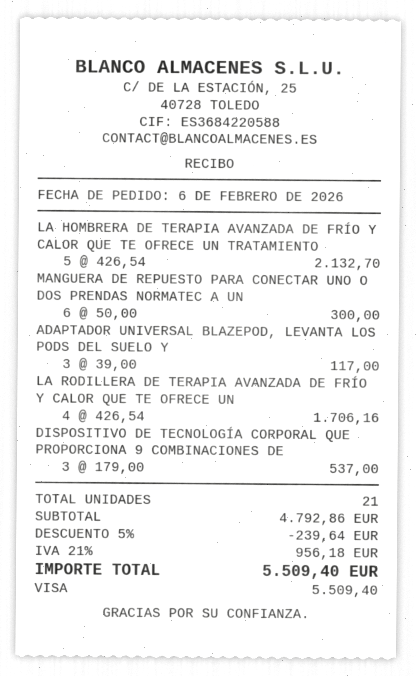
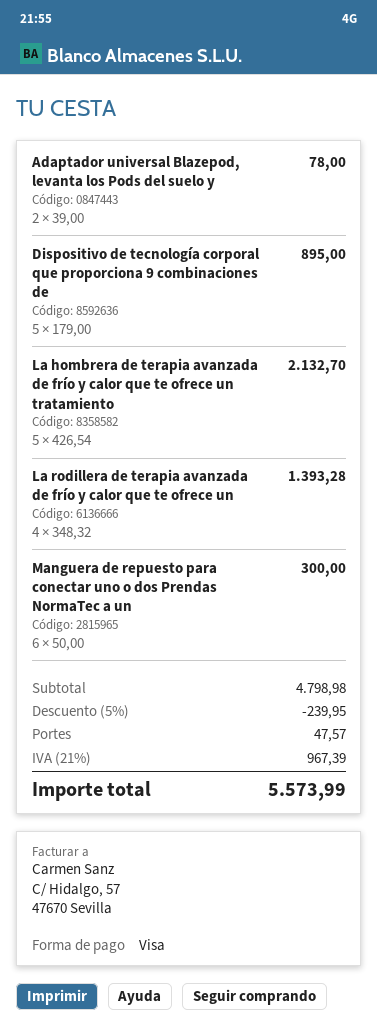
ADAPTADOR UNIVERSAL BLAZEPOD, LEVANTA LOS PODS DEL SUELO Y: 3 x 39.00 = 117.00 -> 2 x 39.00 = 78.00
LA RODILLERA DE TERAPIA AVANZADA DE FRÍO Y CALOR QUE TE OFRECE UN: 4 x 426.54 = 1706.16 -> 4 x 348.32 = 1393.28
DISPOSITIVO DE TECNOLOGÍA CORPORAL QUE PROPORCIONA 9 COMBINACIONES DE: 3 x 179.00 = 537.00 -> 5 x 179.00 = 895.00
subtotal: 4792.86 -> 4798.98
discount: 5% = 239.64 -> 5% = 239.95
shipping: none -> 47.57
tax: 21% = 956.18 -> 21% = 967.39
total: 5509.40 -> 5573.99

